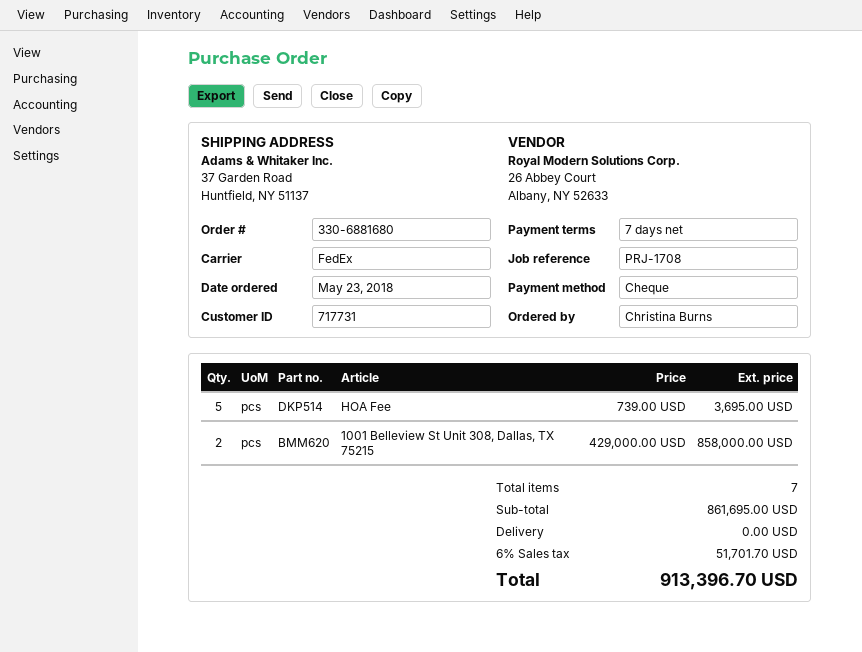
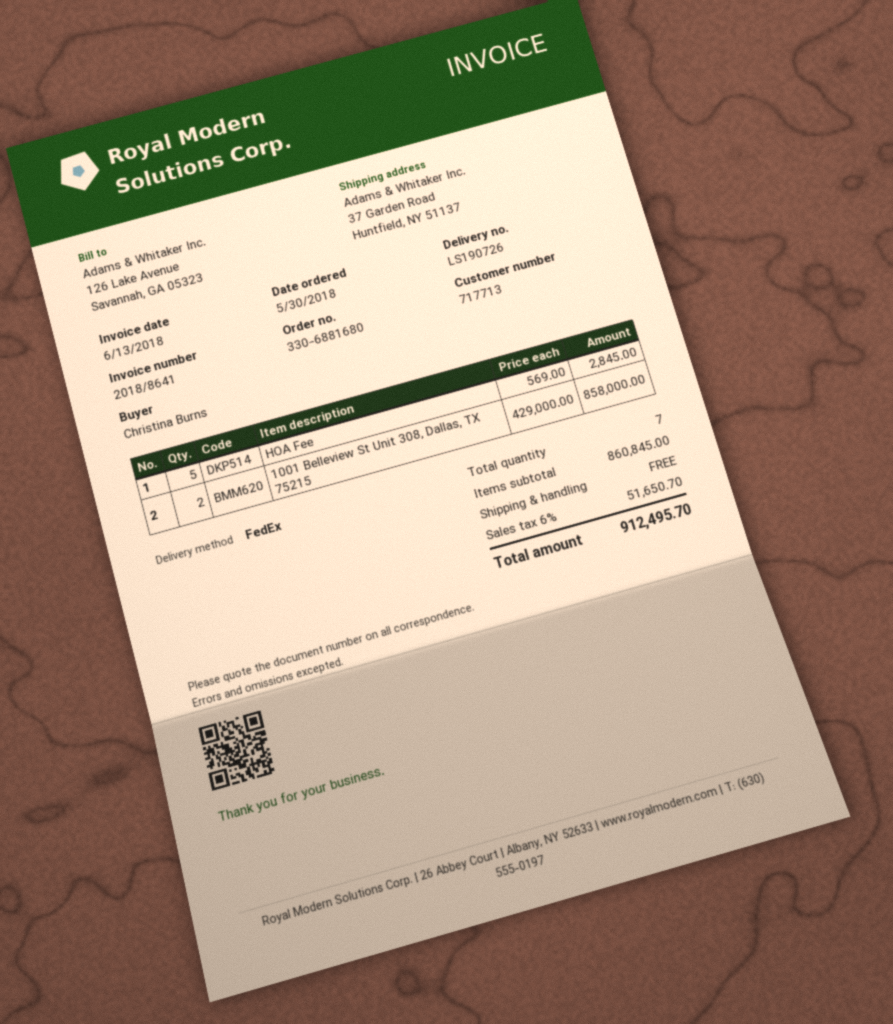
order date: 2018-05-23 -> 2018-05-30
customer number: 717731 -> 717713
HOA Fee: 5 x 739.00 = 3695.00 -> 5 x 569.00 = 2845.00
subtotal: 861695.00 -> 860845.00
tax: 6% = 51701.70 -> 6% = 51650.70
total: 913396.70 -> 912495.70

